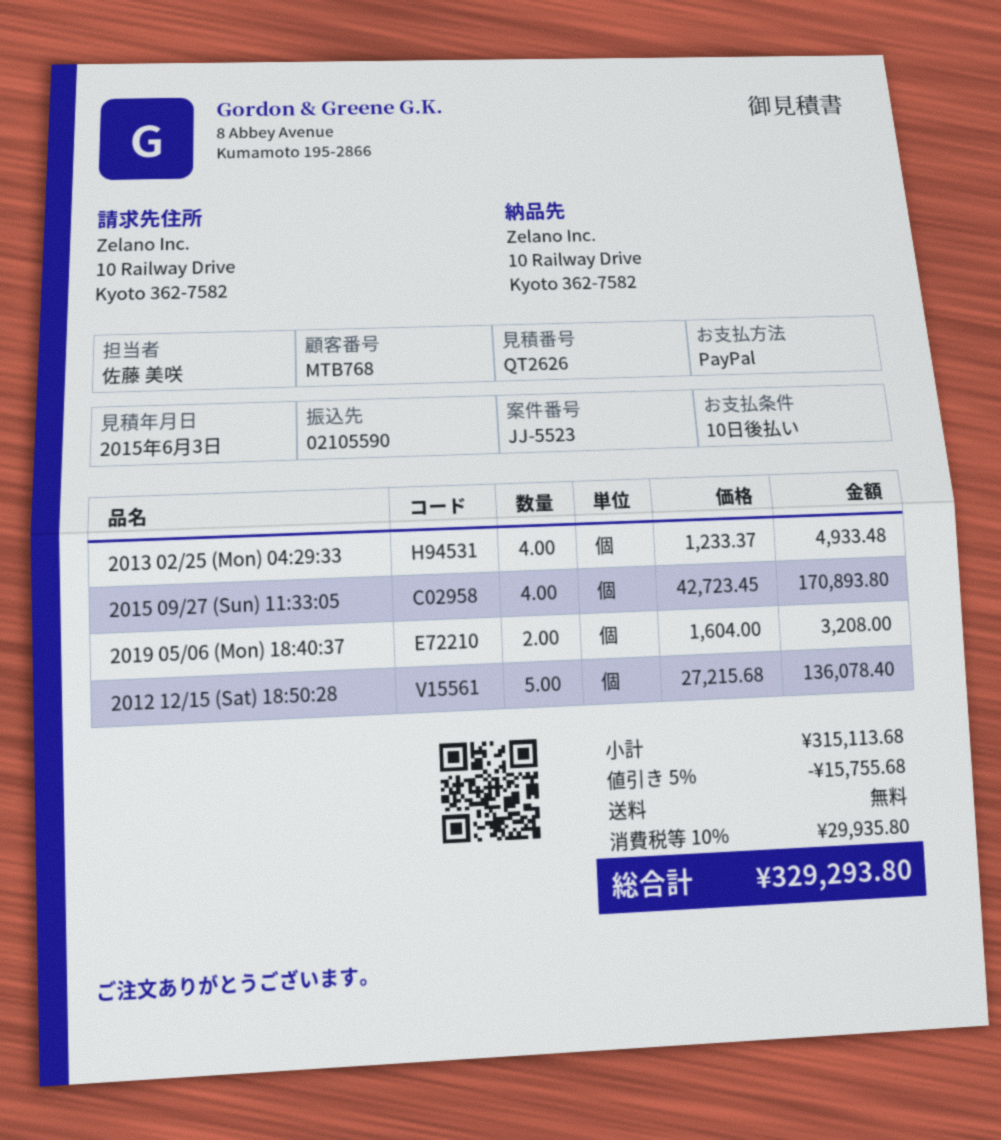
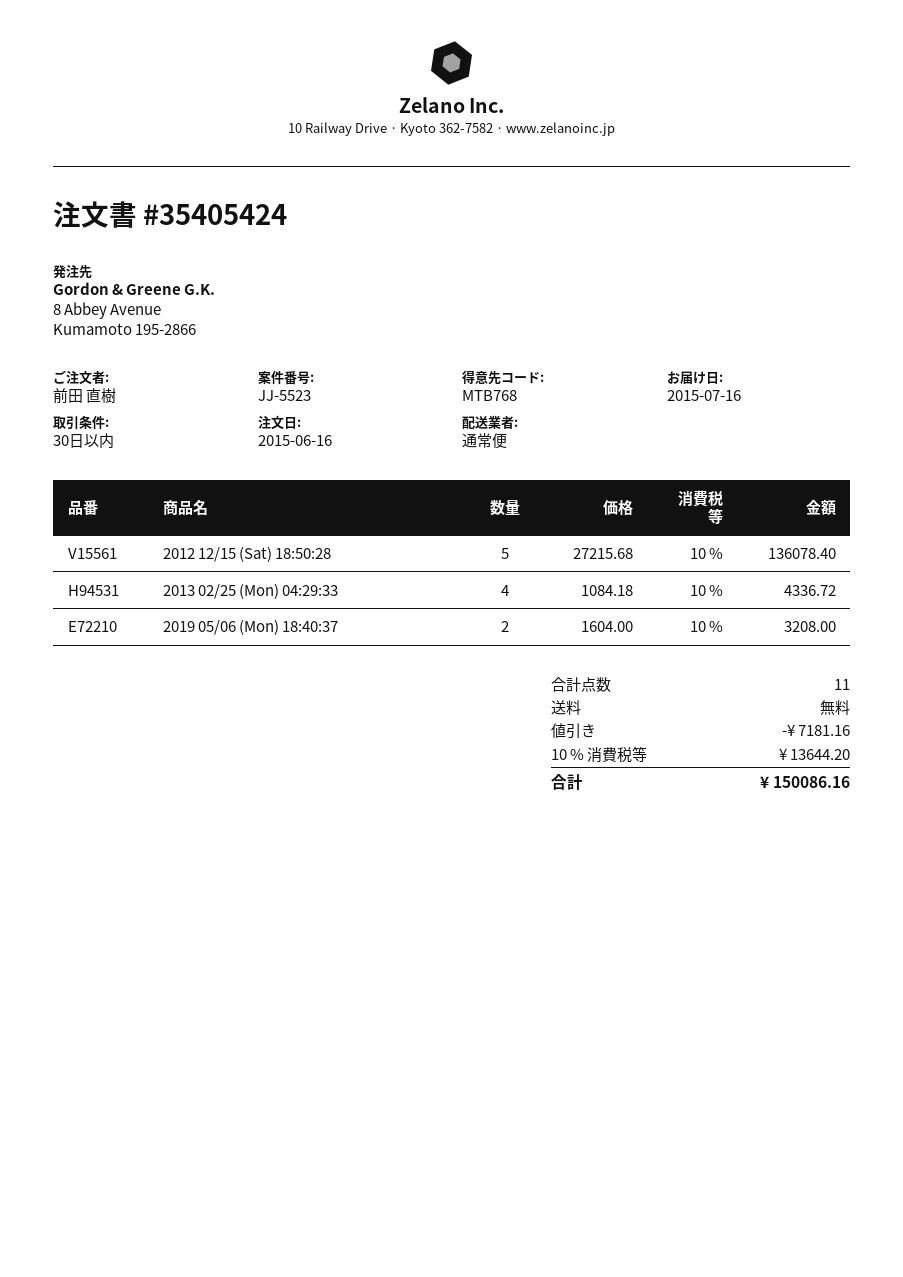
payment terms: 10 days -> 30 days
2013 02/25 (Mon) 04:29:33: 4 x 1233.37 = 4933.48 -> 4 x 1084.18 = 4336.72
2015 09/27 (Sun) 11:33:05: 4 x 42723.45 = 170893.80 -> none
discount: 15755.68 -> 7181.16
tax: 10% = 29935.80 -> 10% = 13644.20
total: 329293.80 -> 150086.16

